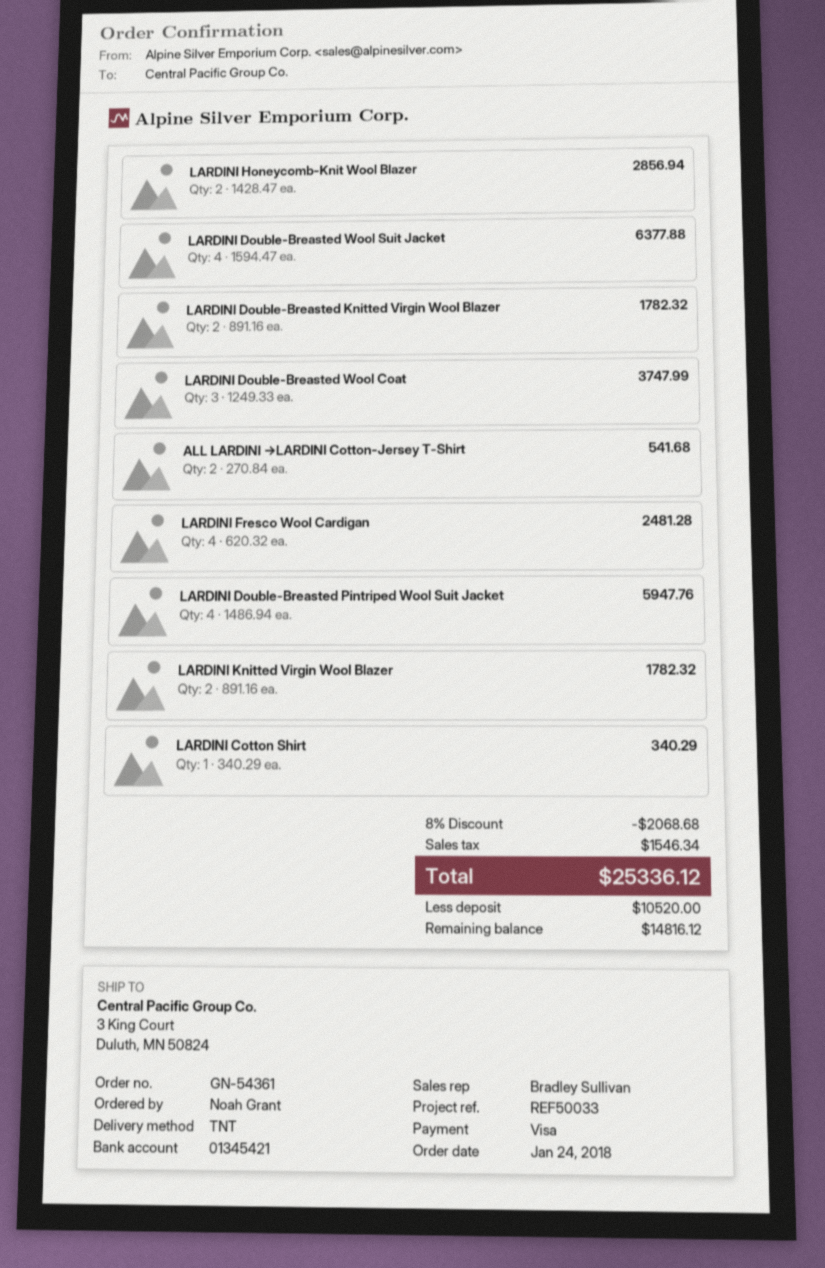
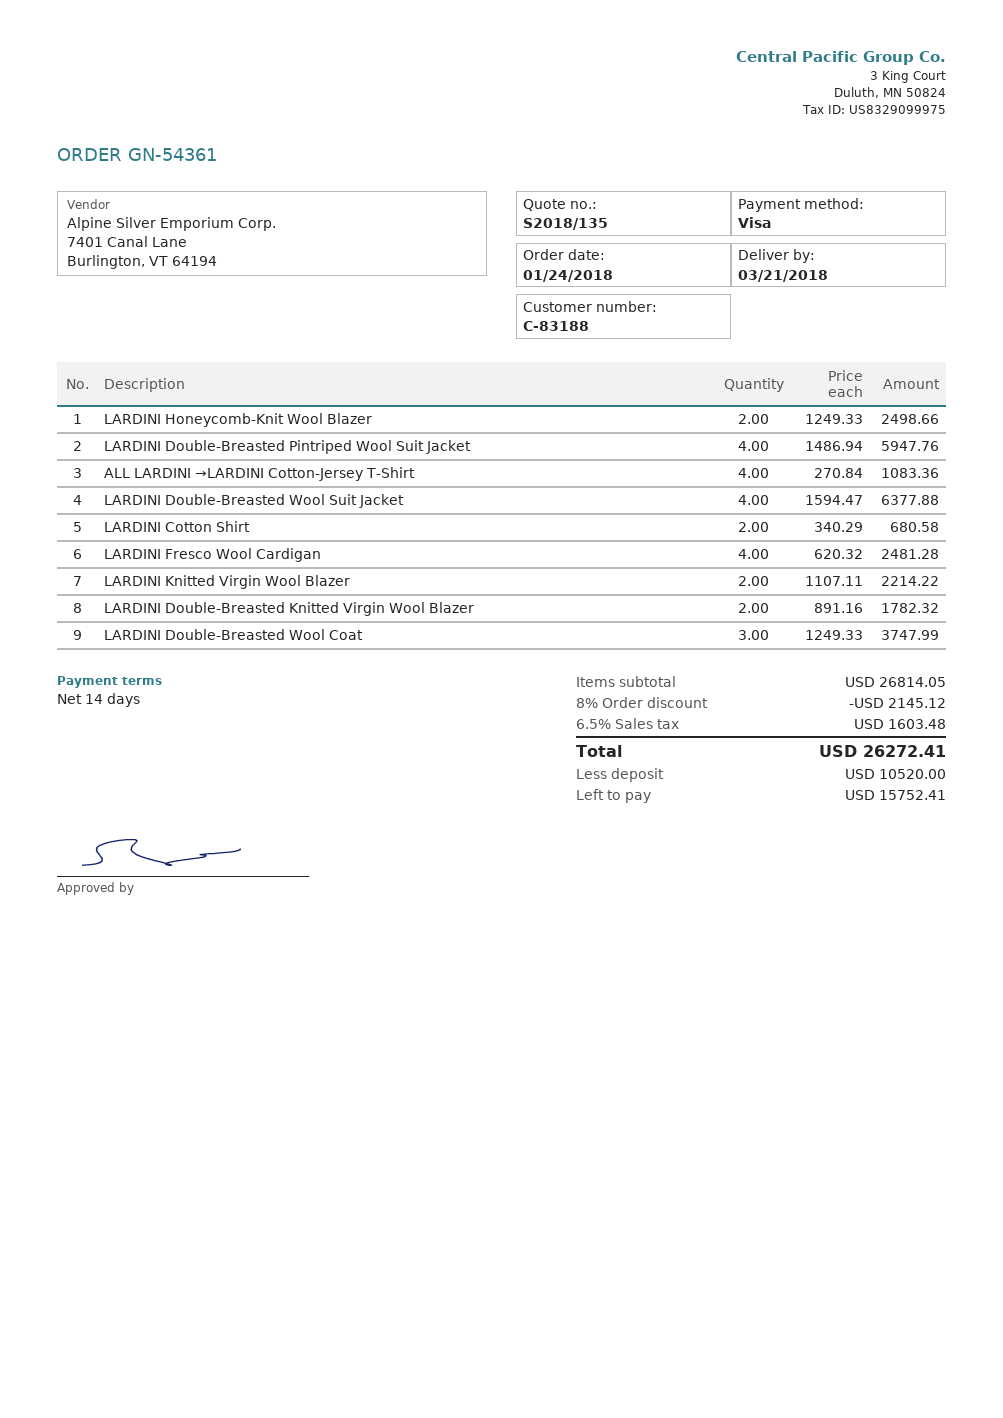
LARDINI Honeycomb-Knit Wool Blazer: 2 x 1428.47 = 2856.94 -> 2 x 1249.33 = 2498.66
ALL LARDINI →LARDINI Cotton-Jersey T-Shirt: 2 x 270.84 = 541.68 -> 4 x 270.84 = 1083.36
LARDINI Knitted Virgin Wool Blazer: 2 x 891.16 = 1782.32 -> 2 x 1107.11 = 2214.22
LARDINI Cotton Shirt: 1 x 340.29 = 340.29 -> 2 x 340.29 = 680.58
discount: 8% = 2068.68 -> 8% = 2145.12
tax: 1546.34 -> 1603.48
total: 25336.12 -> 26272.41
balance: 14816.12 -> 15752.41

